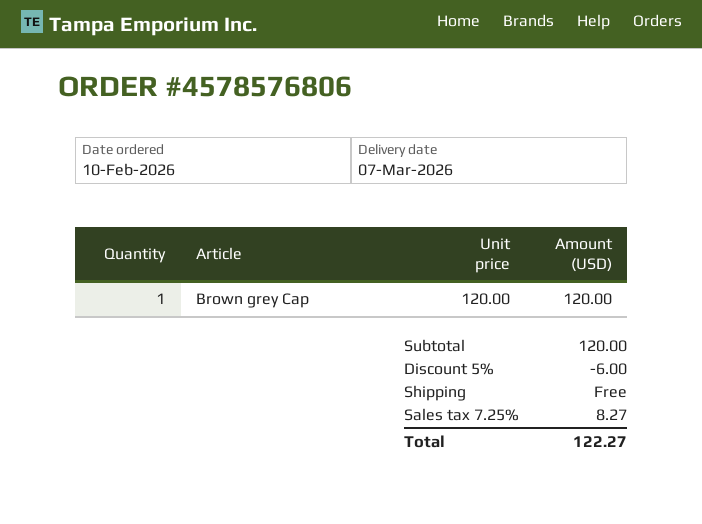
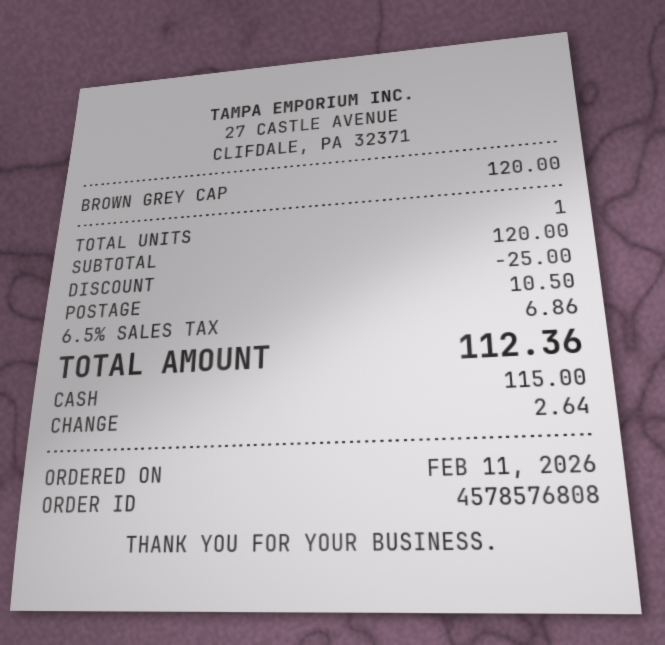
order number: 4578576806 -> 4578576808
order date: 2026-02-10 -> 2026-02-11
discount: 6.00 -> 25.00
shipping: 0.00 -> 10.50
tax: 7.25% = 8.27 -> 6.5% = 6.86
total: 122.27 -> 112.36

